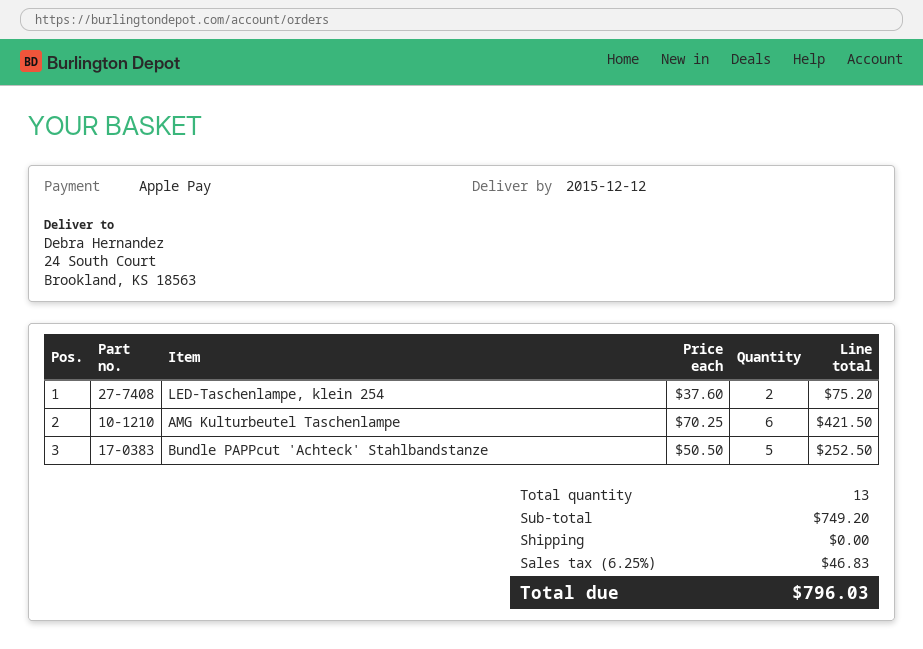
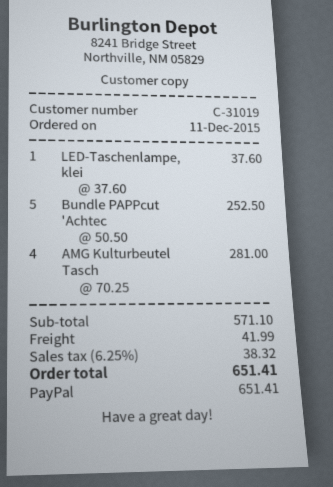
payment method: Apple Pay -> PayPal
LED-Taschenlampe, klein 254: 2 x 37.60 = 75.20 -> 1 x 37.60 = 37.60
AMG Kulturbeutel Taschenlampe: 6 x 70.25 = 421.50 -> 4 x 70.25 = 281.00
subtotal: 749.20 -> 571.10
shipping: 0.00 -> 41.99
tax: 6.25% = 46.83 -> 6.25% = 38.32
total: 796.03 -> 651.41

